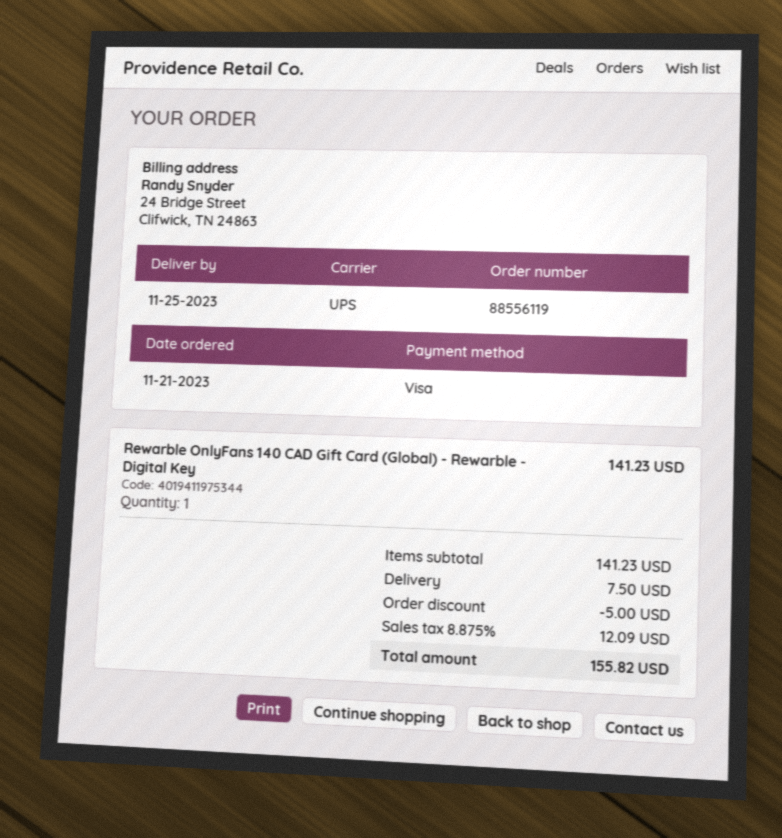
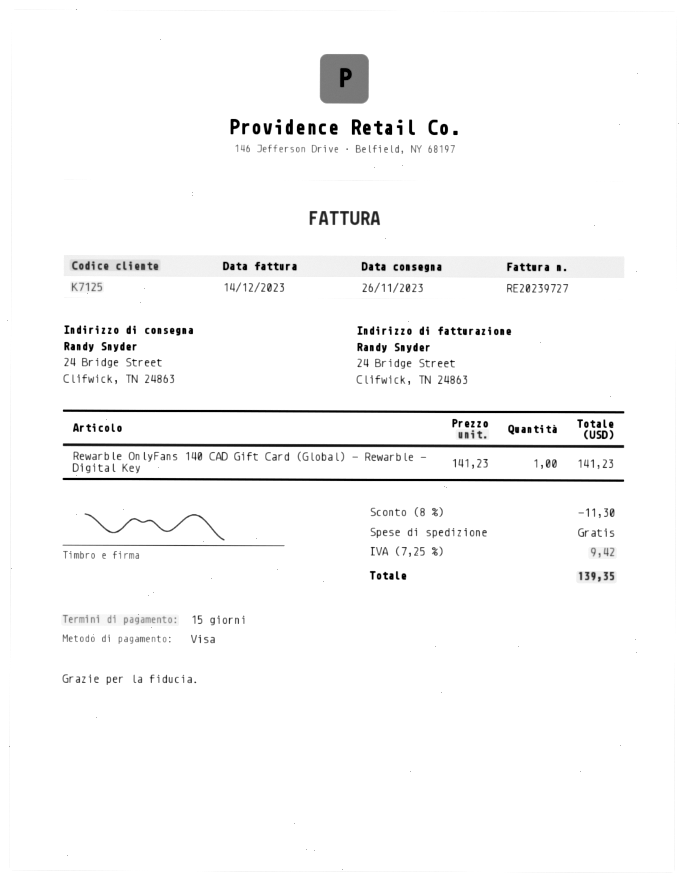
delivery date: 2023-11-25 -> 2023-11-26
discount: 5.00 -> 11.30
shipping: 7.50 -> 0.00
tax: 8.875% = 12.09 -> 7.25% = 9.42
total: 155.82 -> 139.35

